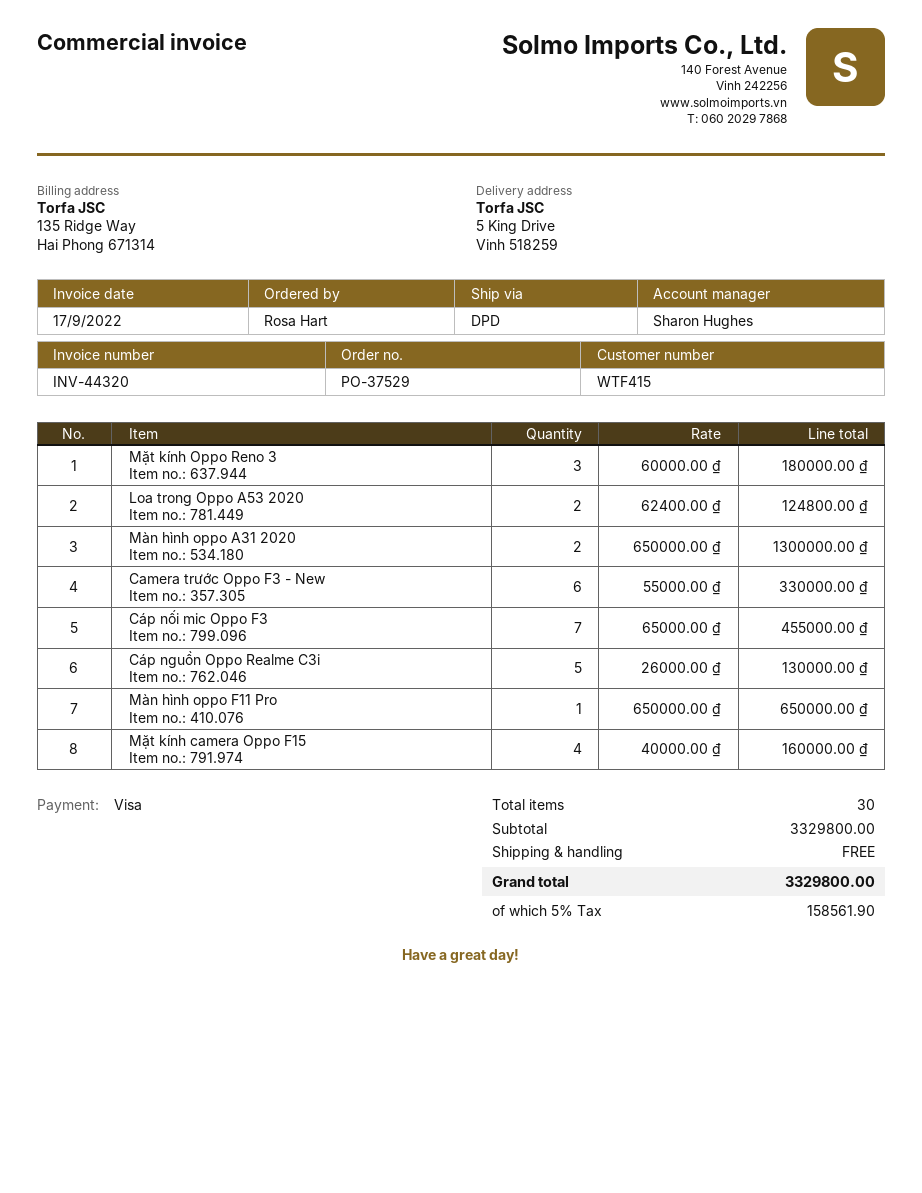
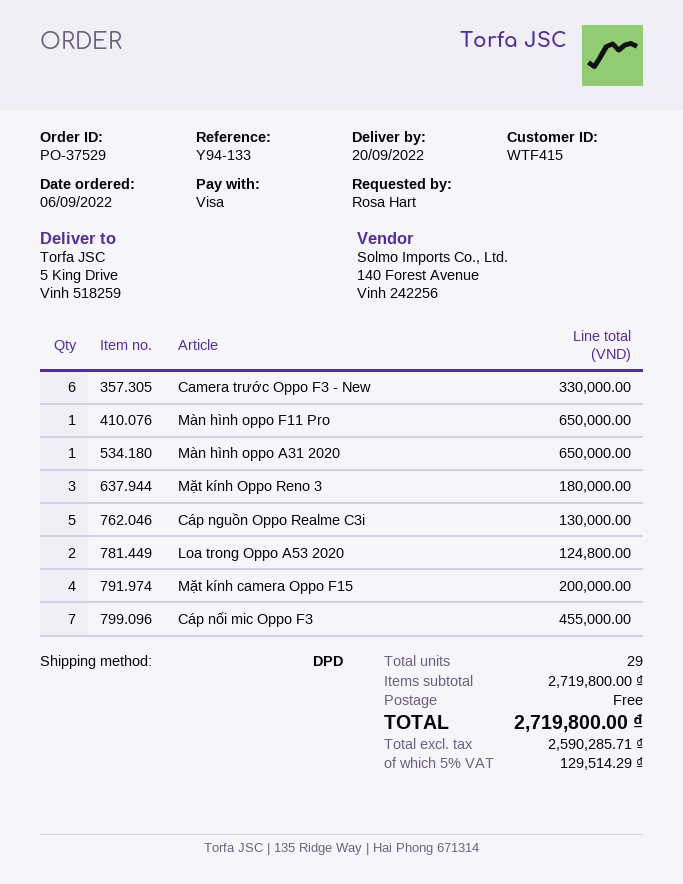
Màn hình oppo A31 2020: 2 for 1300000.00 -> 1 for 650000.00
Mặt kính camera Oppo F15: 4 for 160000.00 -> 4 for 200000.00
total quantity: 30 -> 29
subtotal: 3329800.00 -> 2719800.00
tax: 5% = 158561.90 -> 5% = 129514.29
total: 3329800.00 -> 2719800.00

